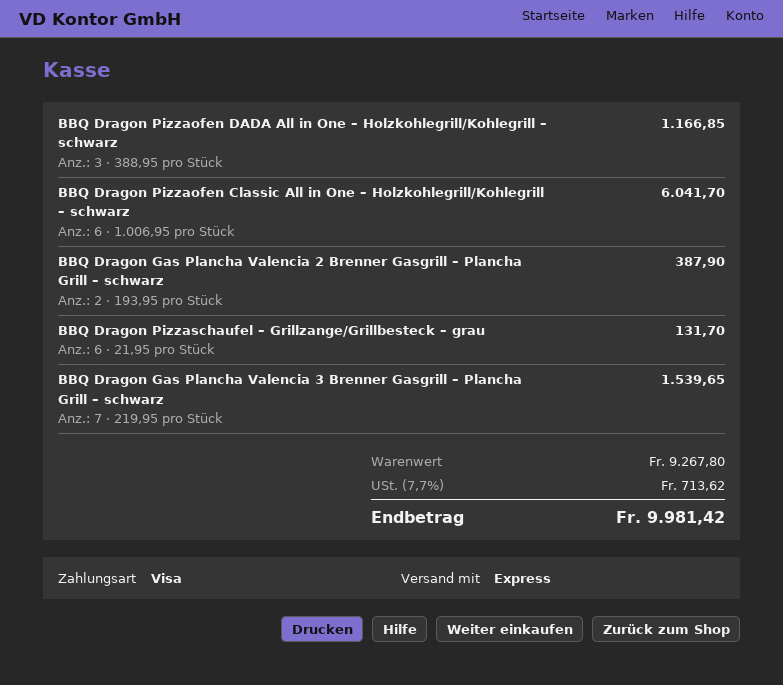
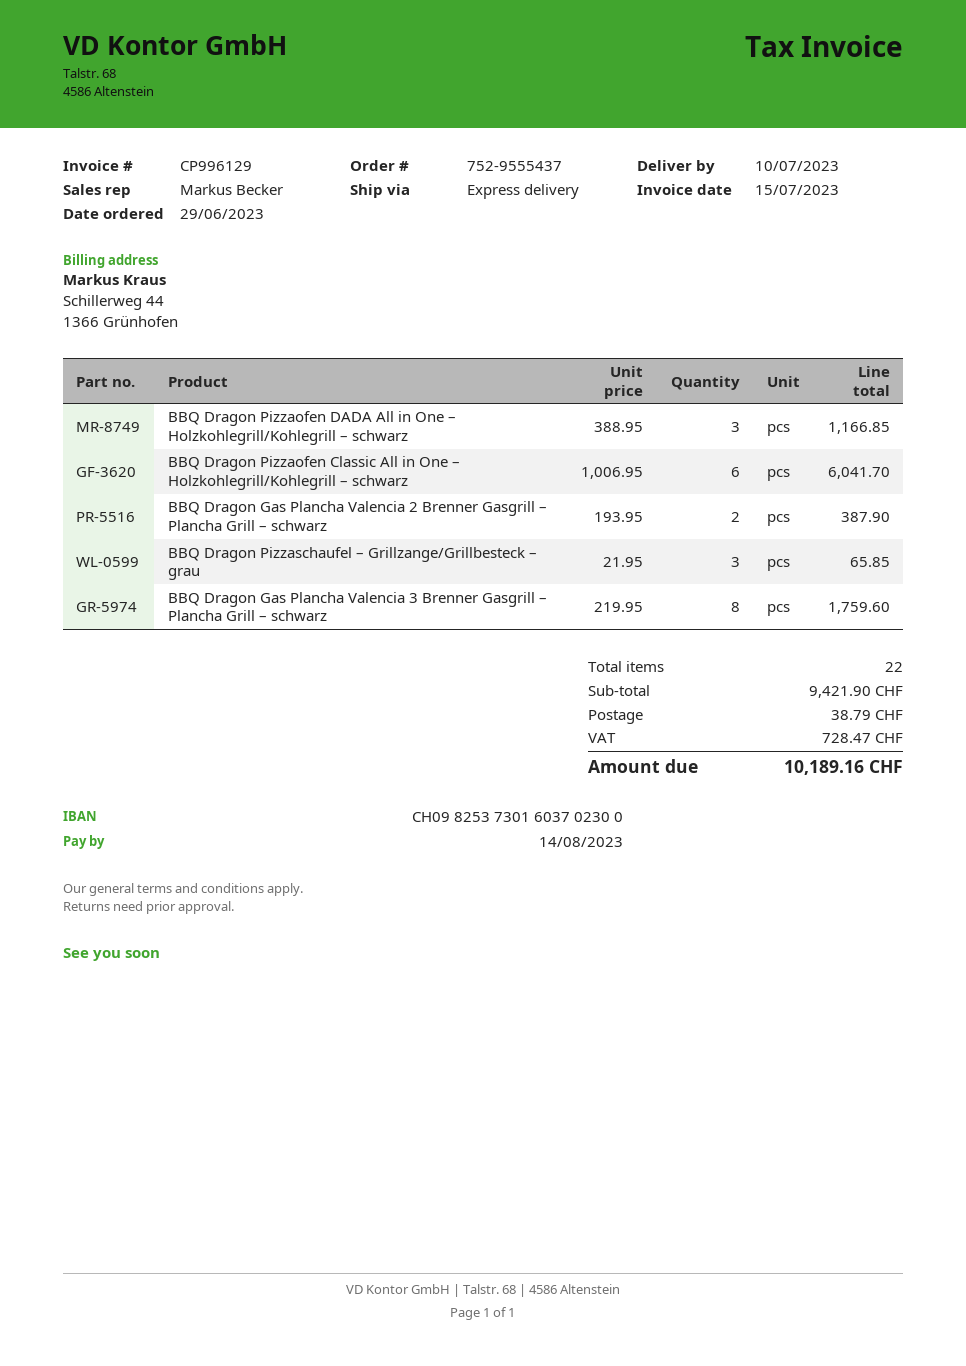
BBQ Dragon Pizzaschaufel – Grillzange/Grillbesteck – grau: 6 x 21.95 = 131.70 -> 3 x 21.95 = 65.85
BBQ Dragon Gas Plancha Valencia 3 Brenner Gasgrill – Plancha Grill – schwarz: 7 x 219.95 = 1539.65 -> 8 x 219.95 = 1759.60
subtotal: 9267.80 -> 9421.90
shipping: none -> 38.79
tax: 713.62 -> 728.47
total: 9981.42 -> 10189.16

